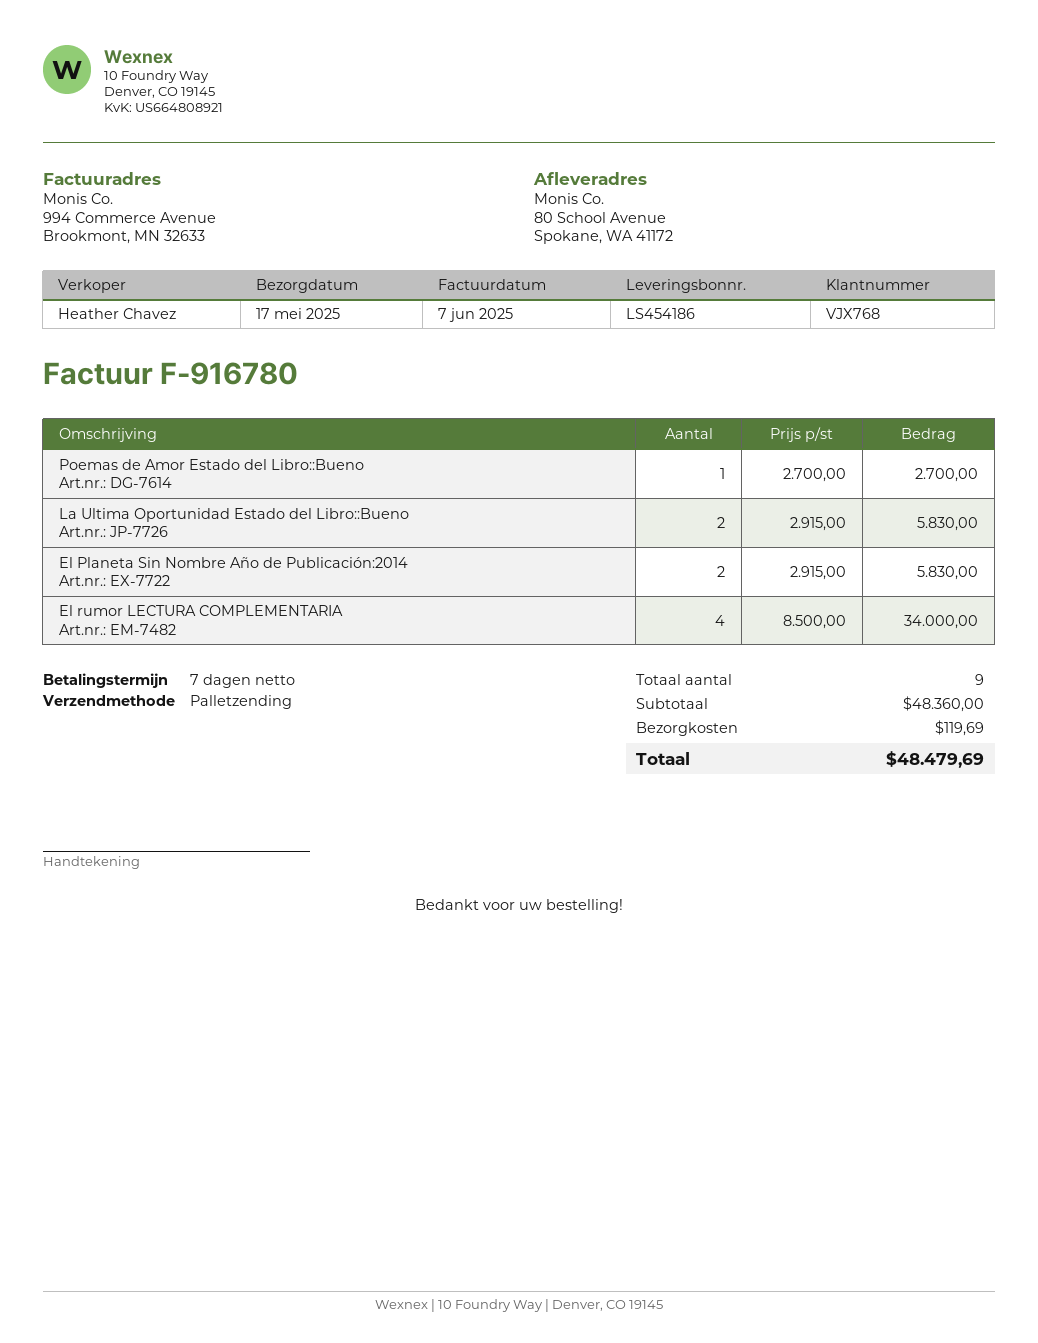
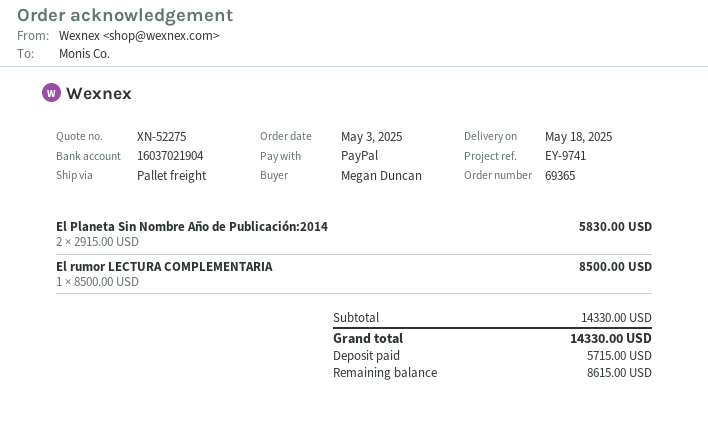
delivery date: 2025-05-17 -> 2025-05-18
Poemas de Amor Estado del Libro::Bueno: 1 x 2700.00 = 2700.00 -> none
La Ultima Oportunidad Estado del Libro::Bueno: 2 x 2915.00 = 5830.00 -> none
El rumor LECTURA COMPLEMENTARIA: 4 x 8500.00 = 34000.00 -> 1 x 8500.00 = 8500.00
subtotal: 48360.00 -> 14330.00
shipping: 119.69 -> none
total: 48479.69 -> 14330.00

